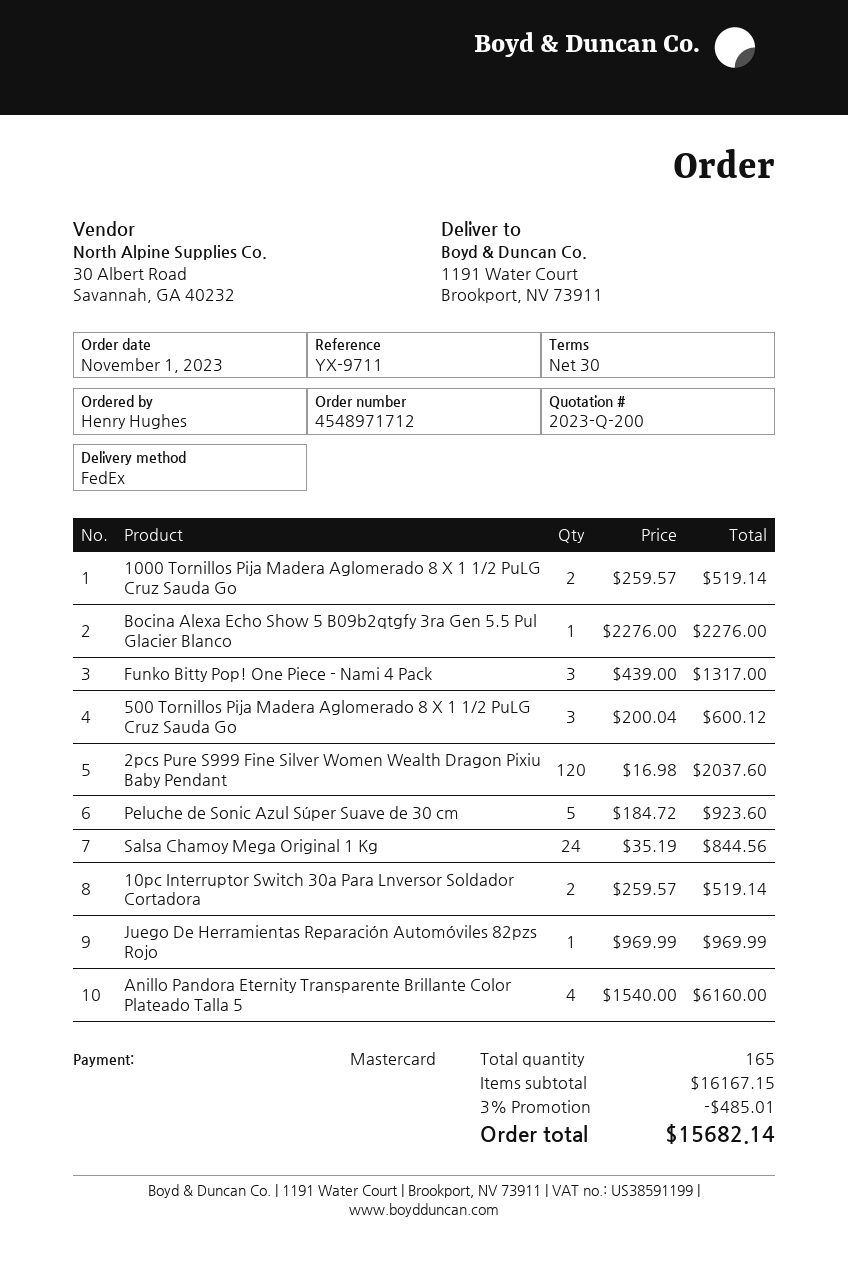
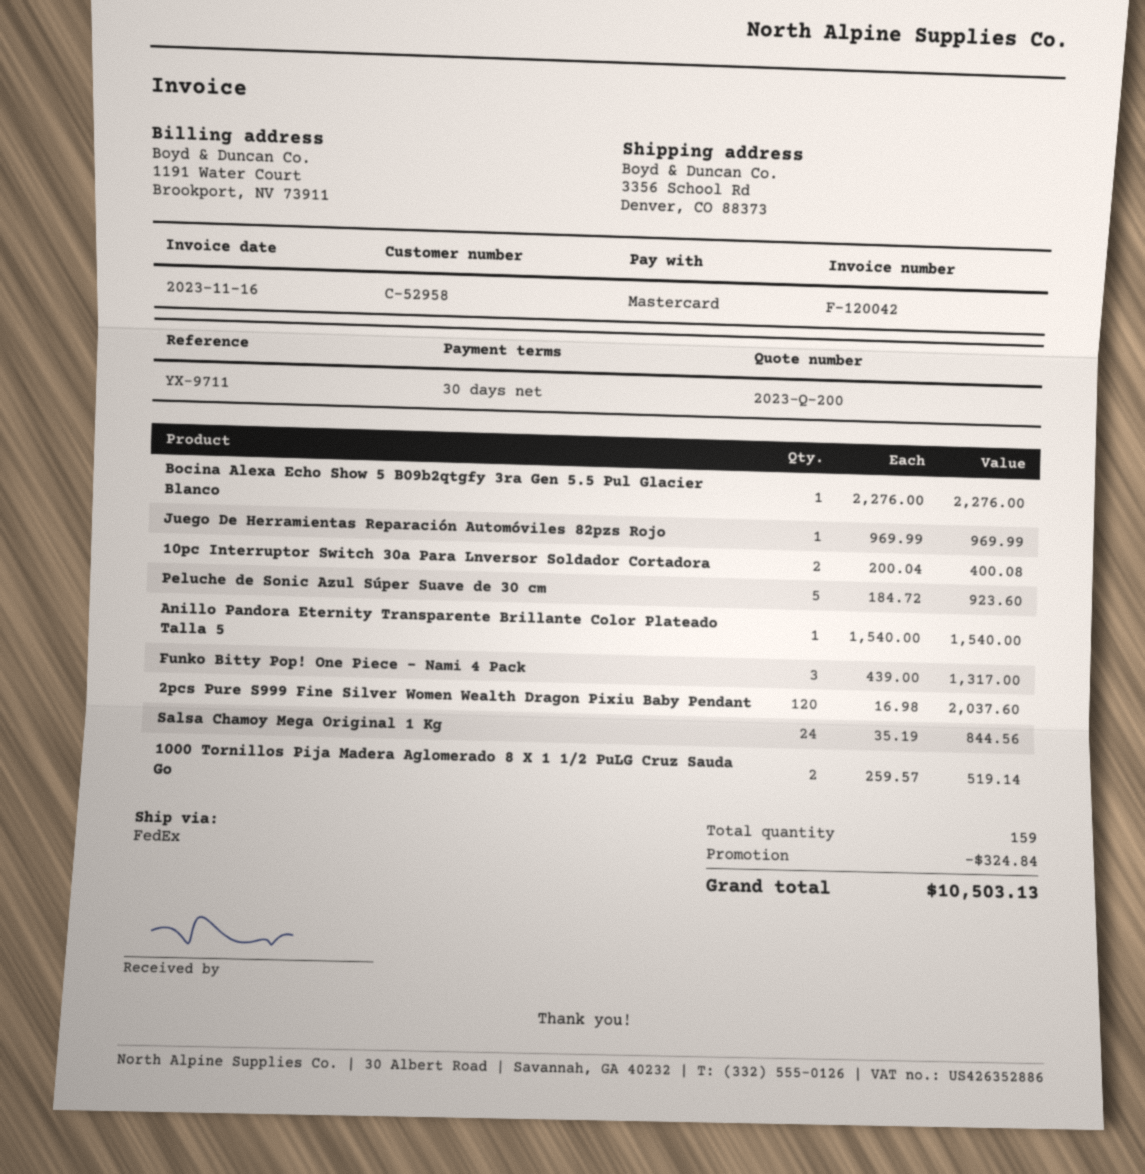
ship to: 1191 Water Court, Brookport, NV 73911 -> 3356 School Rd, Denver, CO 88373
500 Tornillos Pija Madera Aglomerado 8 X 1 1/2 PuLG Cruz Sauda Go: 3 x 200.04 = 600.12 -> none
10pc Interruptor Switch 30a Para Lnversor Soldador Cortadora: 2 x 259.57 = 519.14 -> 2 x 200.04 = 400.08
Anillo Pandora Eternity Transparente Brillante Color Plateado Talla 5: 4 x 1540.00 = 6160.00 -> 1 x 1540.00 = 1540.00
total quantity: 165 -> 159
discount: 485.01 -> 324.84
total: 15682.14 -> 10503.13

